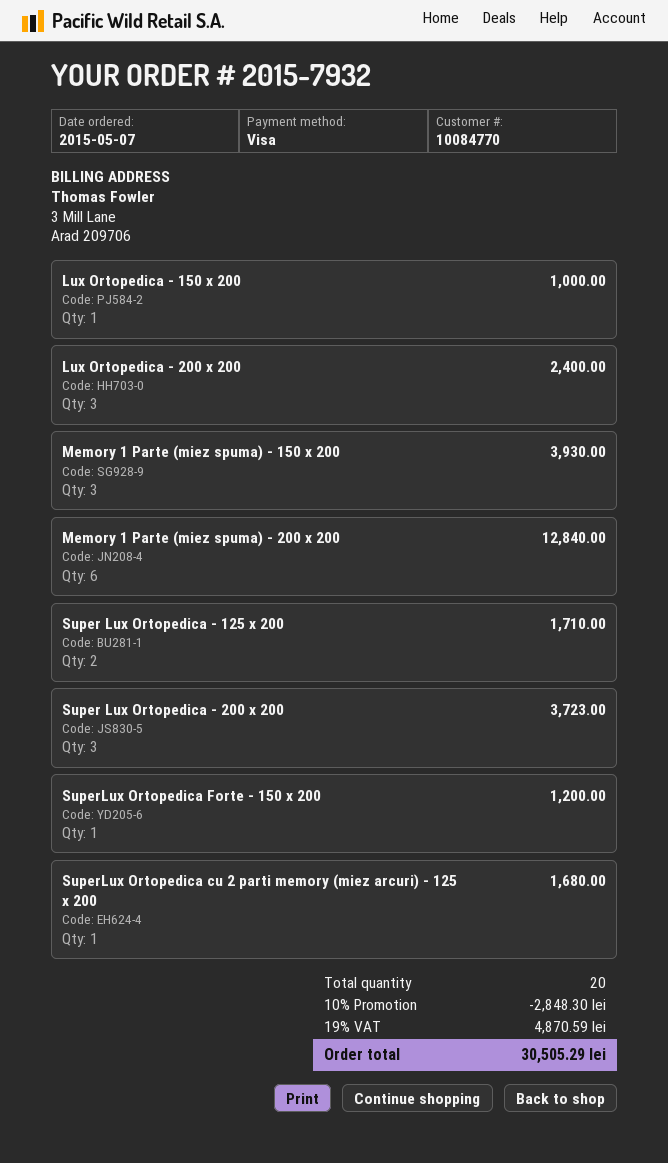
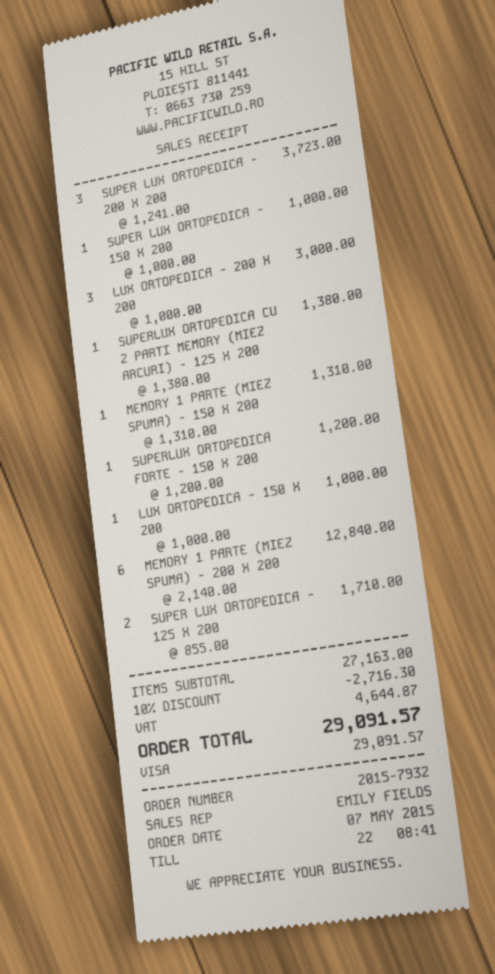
Lux Ortopedica - 200 x 200: 3 for 2400.00 -> 3 for 3000.00
Memory 1 Parte (miez spuma) - 150 x 200: 3 for 3930.00 -> 1 for 1310.00
SuperLux Ortopedica cu 2 parti memory (miez arcuri) - 125 x 200: 1 for 1680.00 -> 1 for 1380.00
SUPER LUX ORTOPEDICA - 150 X 200: none -> 1 for 1000.00
discount: 10% = 2848.30 -> 10% = 2716.30
tax: 4870.59 -> 4644.87
total: 30505.29 -> 29091.57

